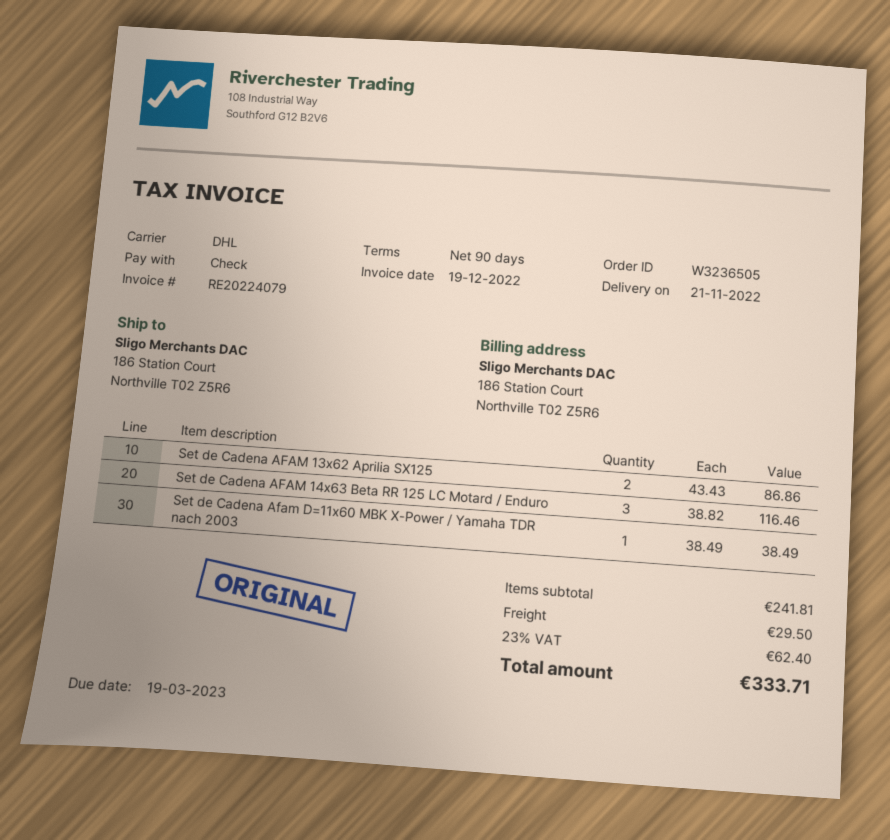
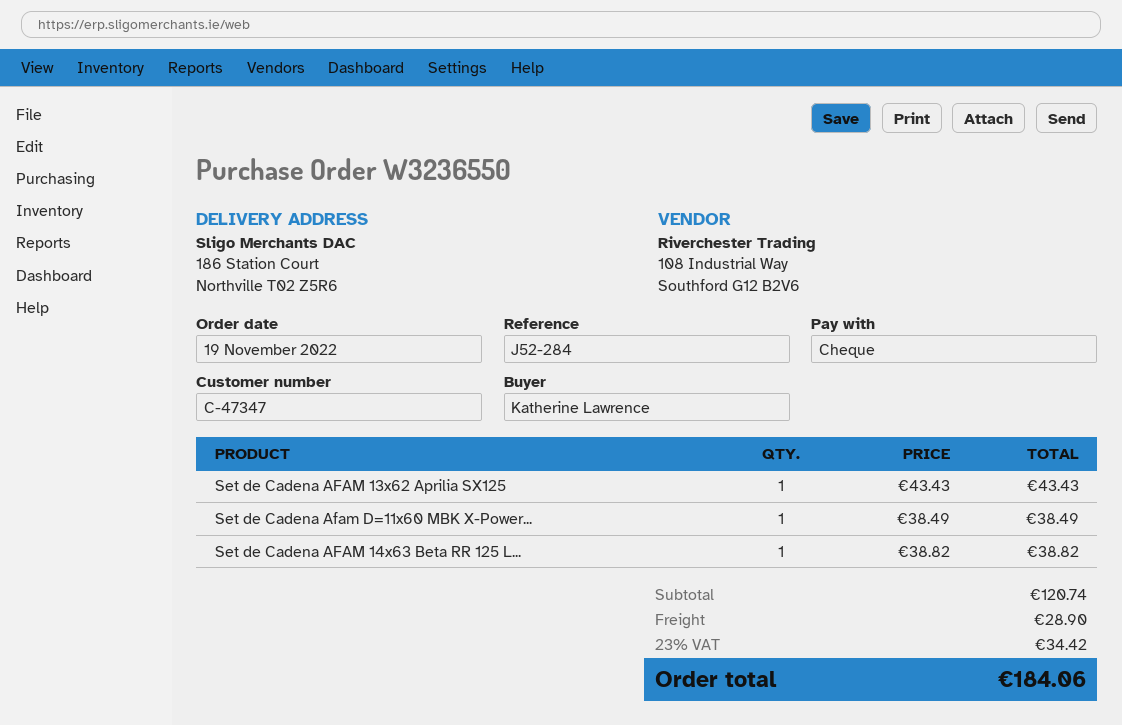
order number: W3236505 -> W3236550
Set de Cadena AFAM 13x62 Aprilia SX125: 2 x 43.43 = 86.86 -> 1 x 43.43 = 43.43
Set de Cadena AFAM 14x63 Beta RR 125 LC Motard / Enduro: 3 x 38.82 = 116.46 -> 1 x 38.82 = 38.82
subtotal: 241.81 -> 120.74
shipping: 29.50 -> 28.90
tax: 23% = 62.40 -> 23% = 34.42
total: 333.71 -> 184.06

